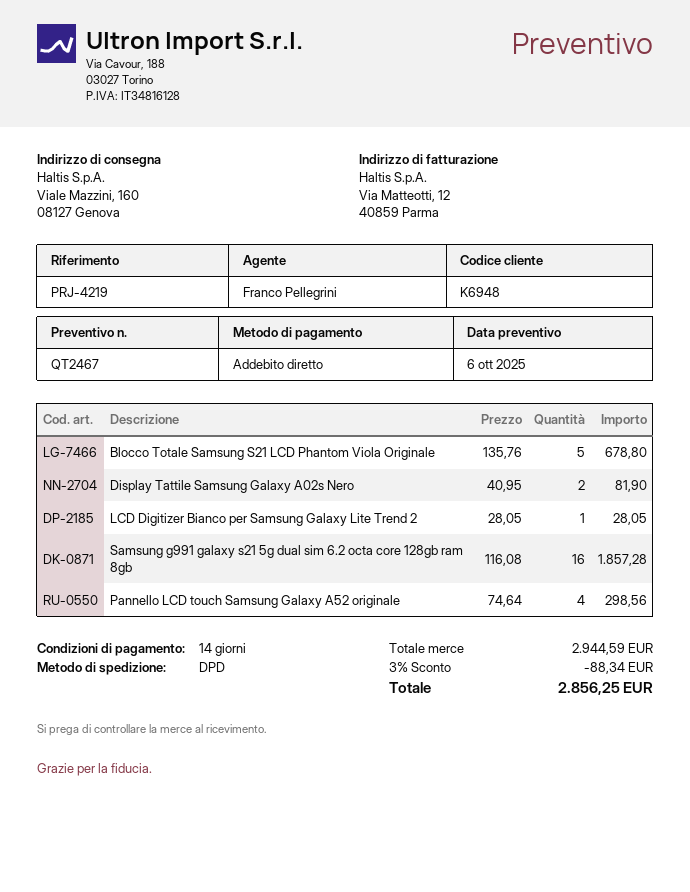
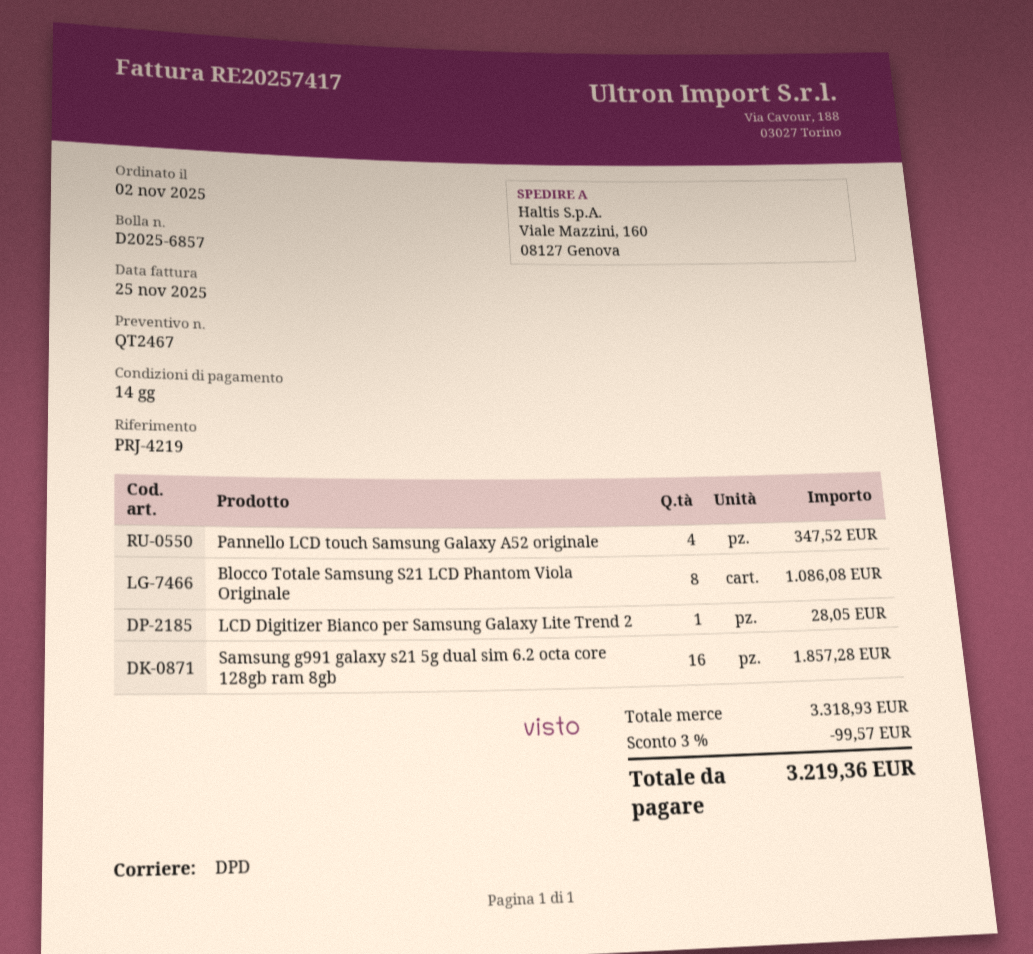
Blocco Totale Samsung S21 LCD Phantom Viola Originale: 5 for 678.80 -> 8 for 1086.08
Display Tattile Samsung Galaxy A02s Nero: 2 for 81.90 -> none
Pannello LCD touch Samsung Galaxy A52 originale: 4 for 298.56 -> 4 for 347.52
subtotal: 2944.59 -> 3318.93
discount: 3% = 88.34 -> 3% = 99.57
total: 2856.25 -> 3219.36

